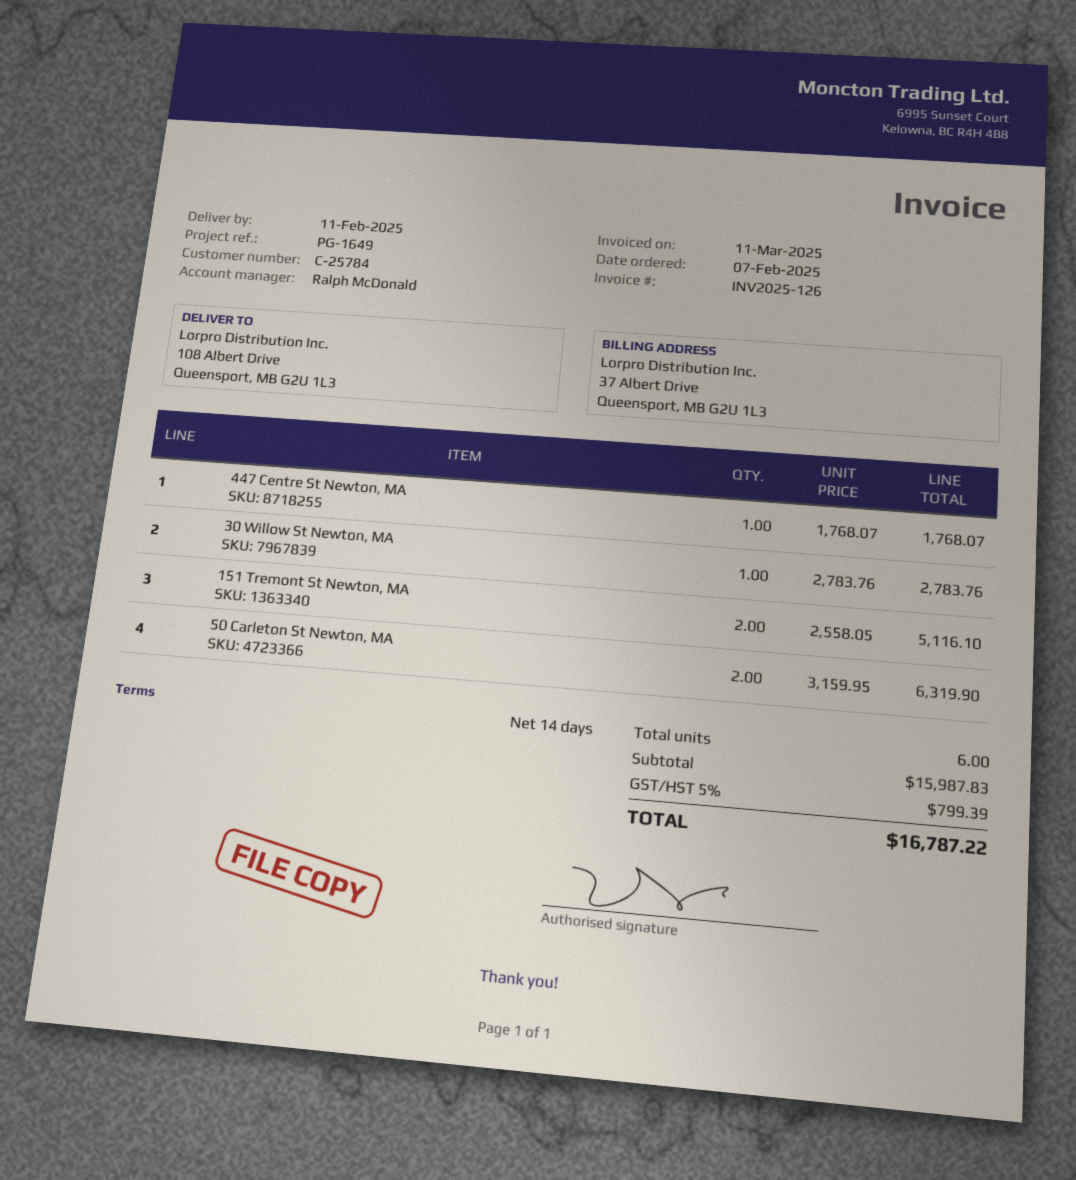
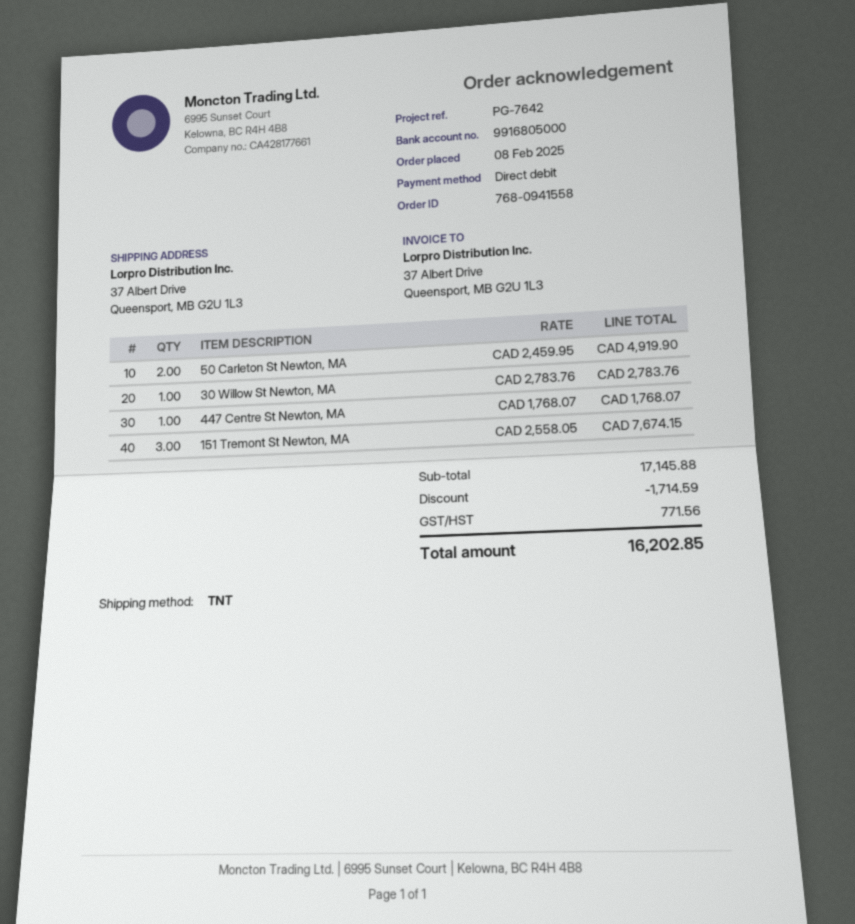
order date: 2025-02-07 -> 2025-02-08
reference: PG-1649 -> PG-7642
ship to: 108 Albert Drive, Queensport, MB G2U 1L3 -> 37 Albert Drive, Queensport, MB G2U 1L3
151 Tremont St Newton, MA: 2 x 2558.05 = 5116.10 -> 3 x 2558.05 = 7674.15
50 Carleton St Newton, MA: 2 x 3159.95 = 6319.90 -> 2 x 2459.95 = 4919.90
subtotal: 15987.83 -> 17145.88
discount: none -> 1714.59
tax: 799.39 -> 771.56
total: 16787.22 -> 16202.85

